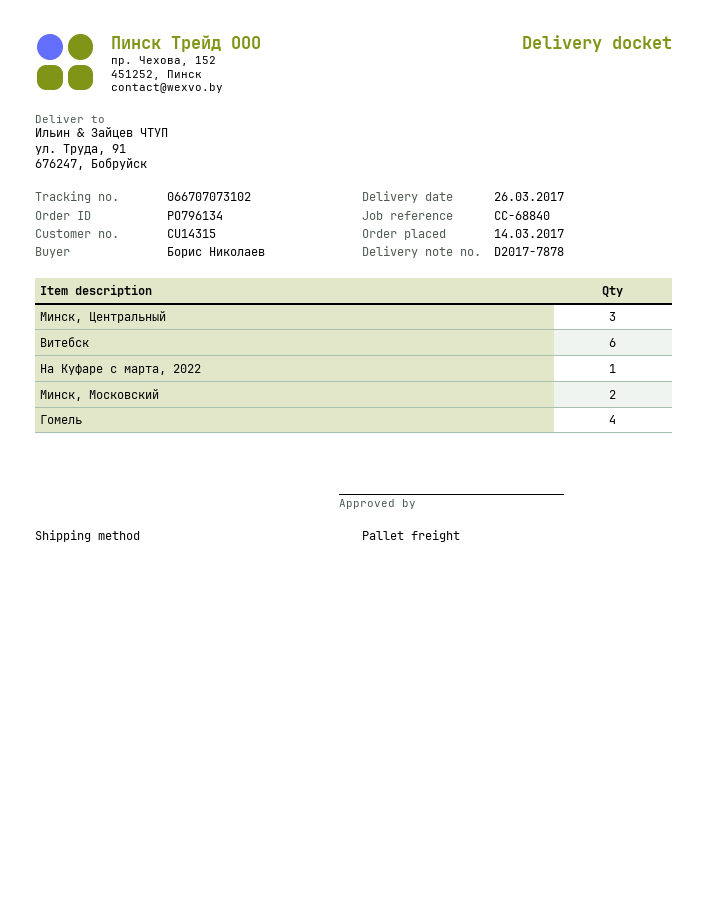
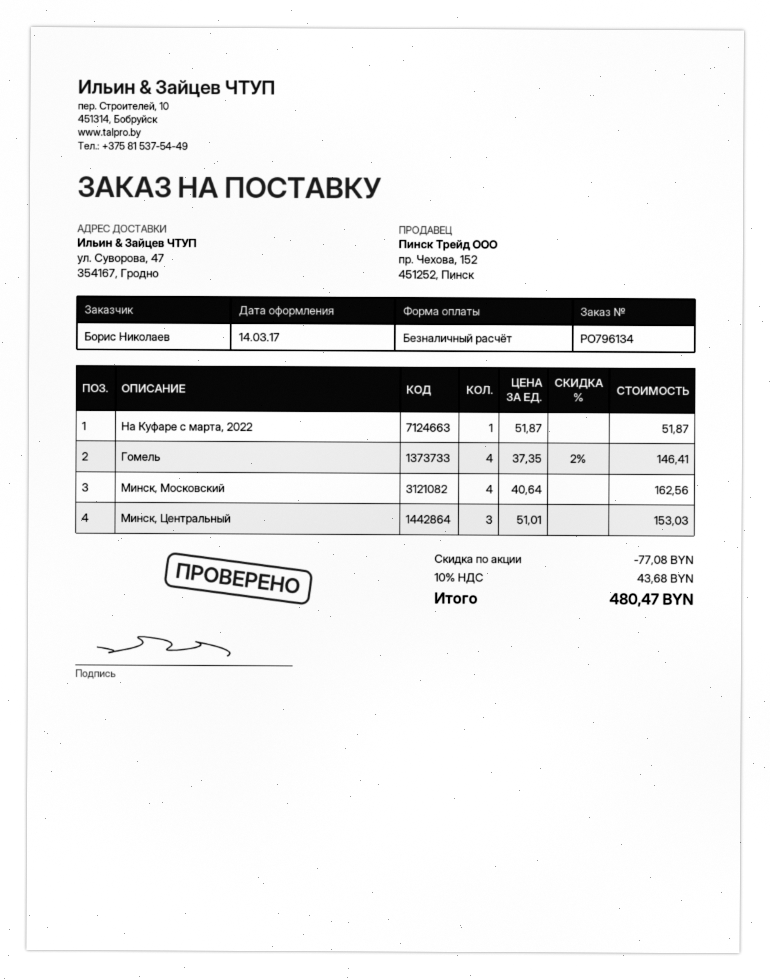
ship to: ул. Труда, 91, 676247, Бобруйск -> ул. Суворова, 47, 354167, Гродно
Витебск: 6 -> none
Минск, Московский: 2 -> 4

